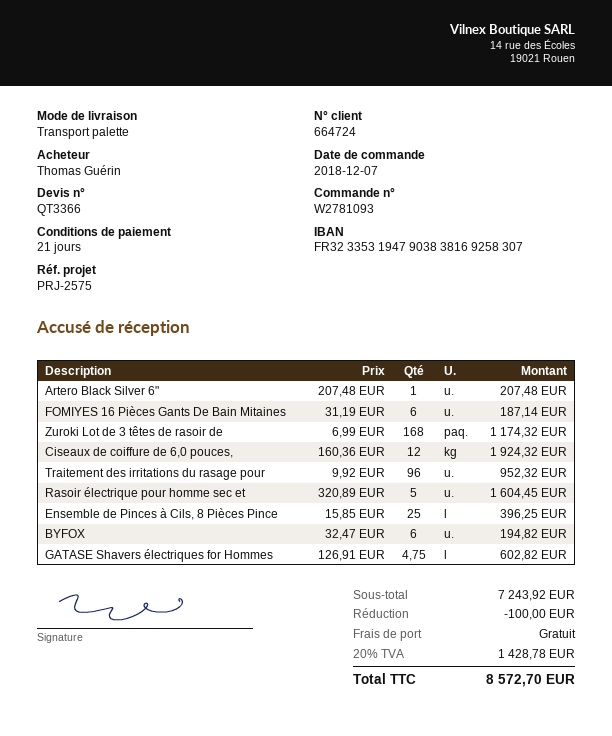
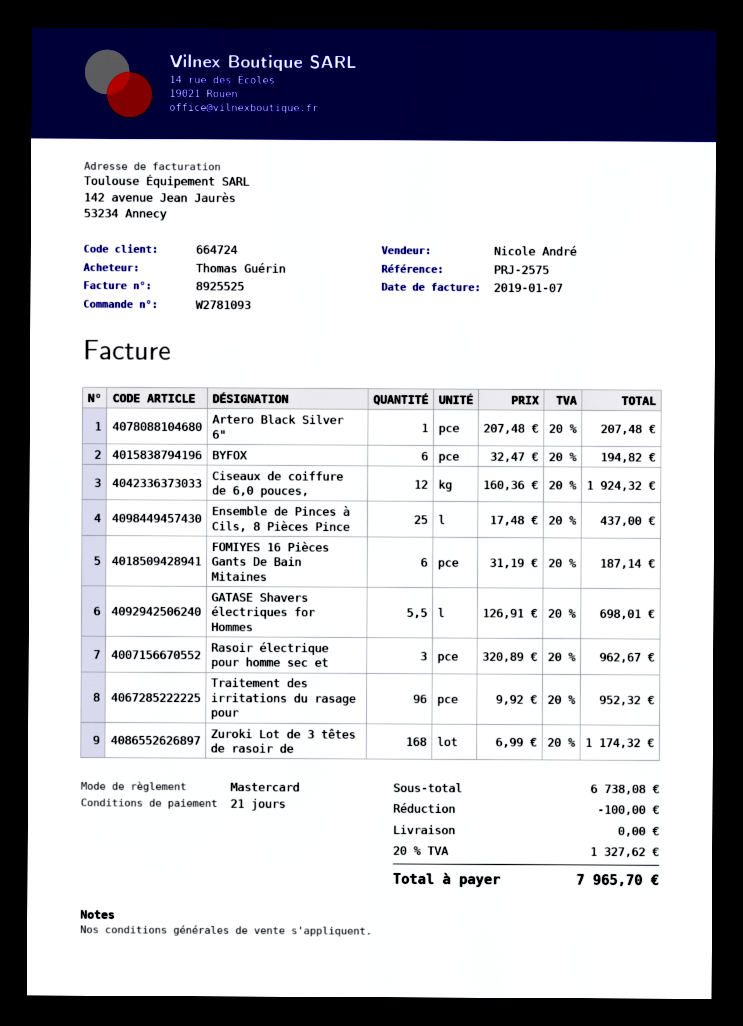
Rasoir électrique pour homme sec et: 5 x 320.89 = 1604.45 -> 3 x 320.89 = 962.67
Ensemble de Pinces à Cils, 8 Pièces Pince: 25 x 15.85 = 396.25 -> 25 x 17.48 = 437.00
GATASE Shavers électriques for Hommes: 4.75 x 126.91 = 602.82 -> 5.5 x 126.91 = 698.01
subtotal: 7243.92 -> 6738.08
tax: 20% = 1428.78 -> 20% = 1327.62
total: 8572.70 -> 7965.70

